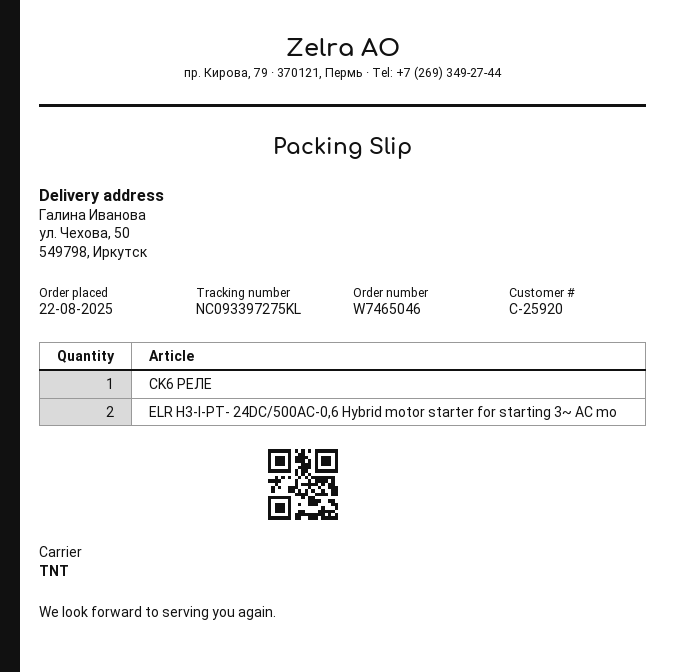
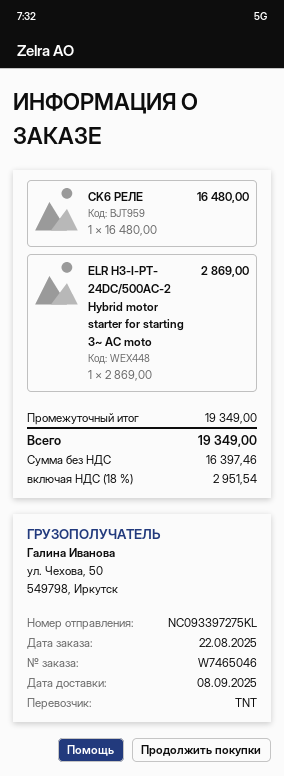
ELR H3-I-PT- 24DC/500AC-0,6 Hybrid motor starter for starting 3~ AC mo: 2 -> none
ELR H3-I-PT- 24DC/500AC-2 Hybrid motor starter for starting 3~ AC moto: none -> 1

